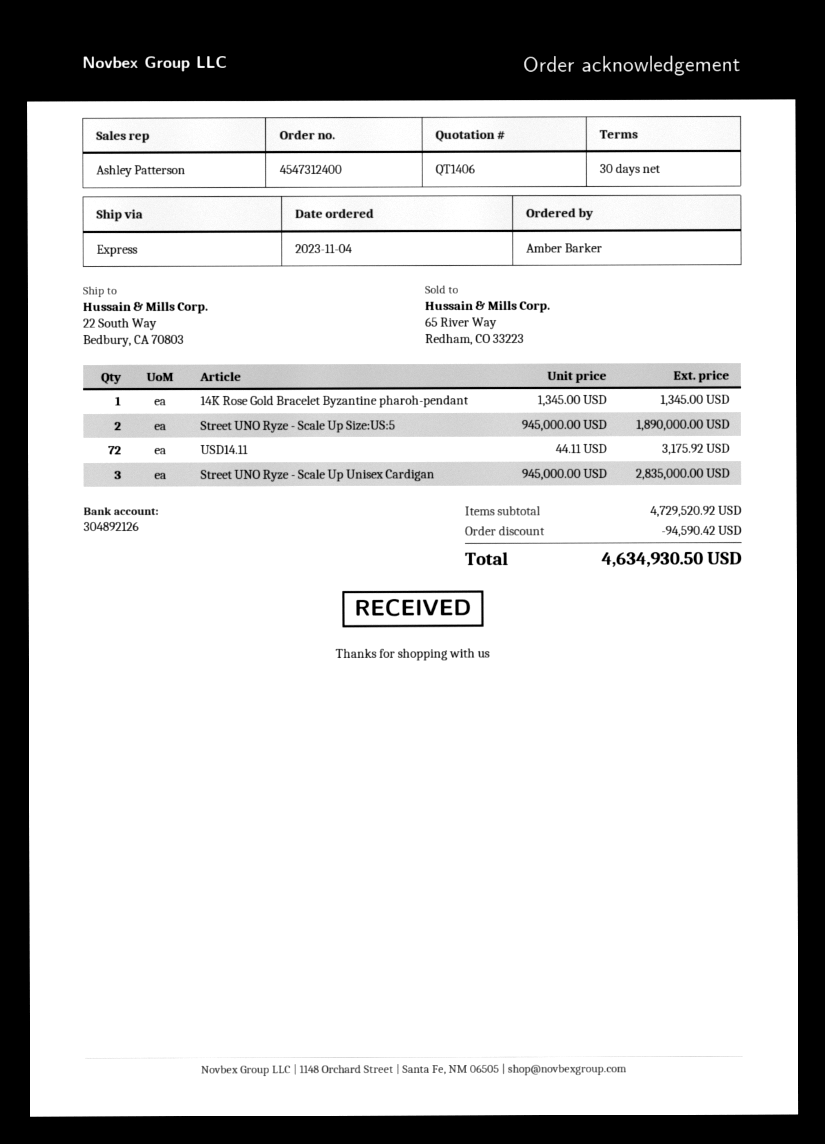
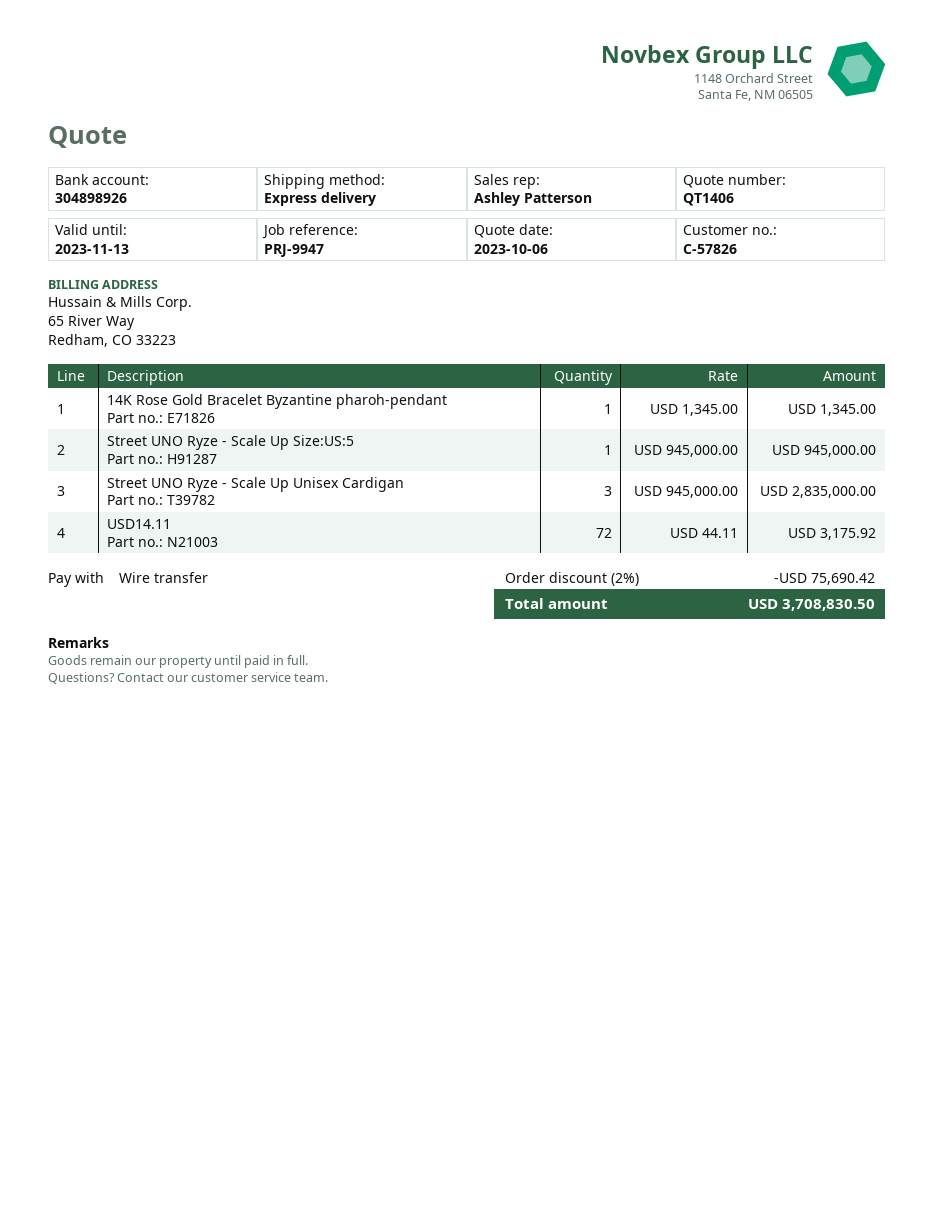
bank account: 304892126 -> 304898926
Street UNO Ryze - Scale Up Size:US:5: 2 x 945000.00 = 1890000.00 -> 1 x 945000.00 = 945000.00
discount: 94590.42 -> 75690.42
total: 4634930.50 -> 3708830.50

